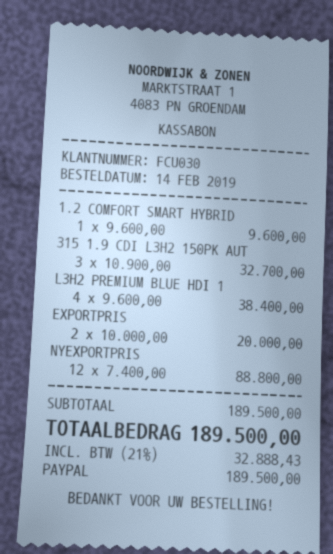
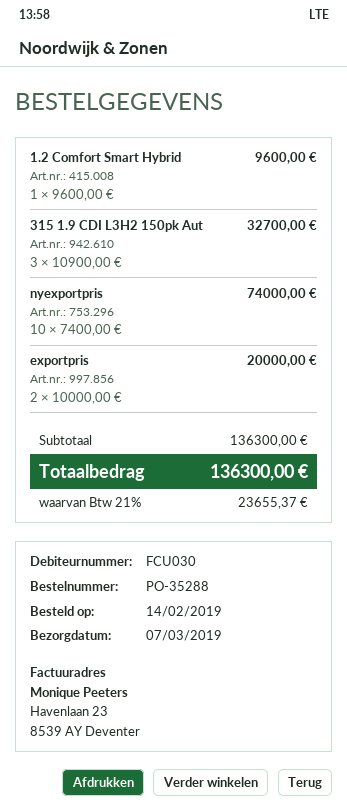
L3H2 PREMIUM BLUE HDI 1: 4 x 9600.00 = 38400.00 -> none
NYEXPORTPRIS: 12 x 7400.00 = 88800.00 -> 10 x 7400.00 = 74000.00
subtotal: 189500.00 -> 136300.00
tax: 21% = 32888.43 -> 21% = 23655.37
total: 189500.00 -> 136300.00

